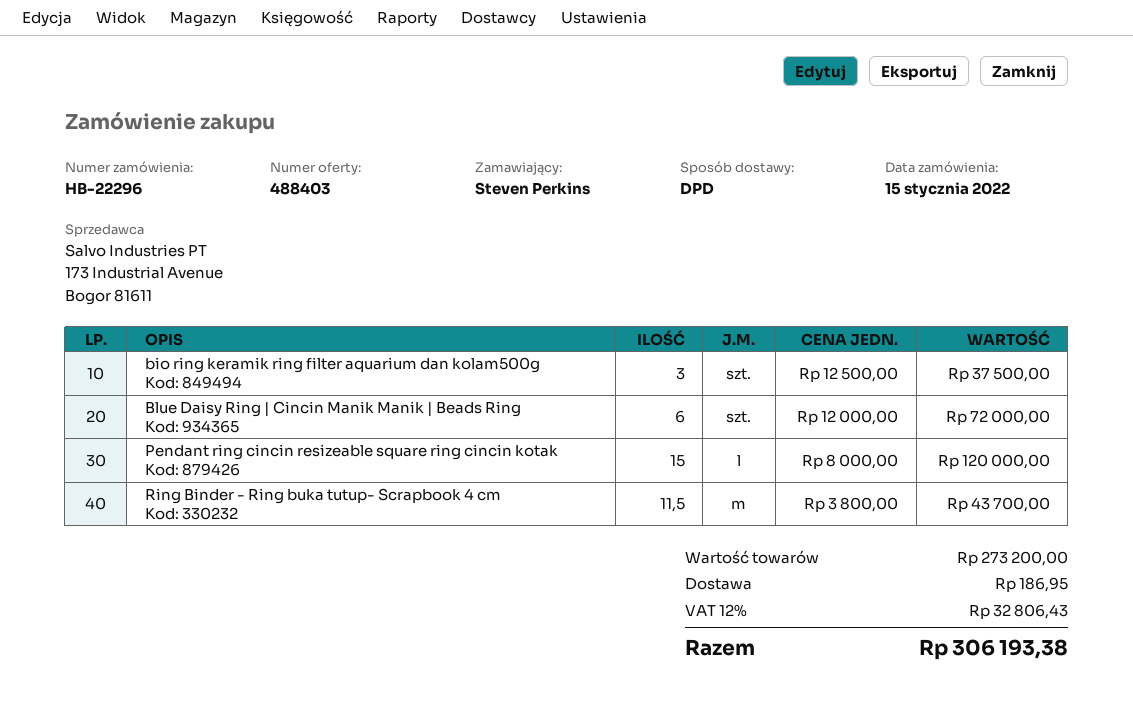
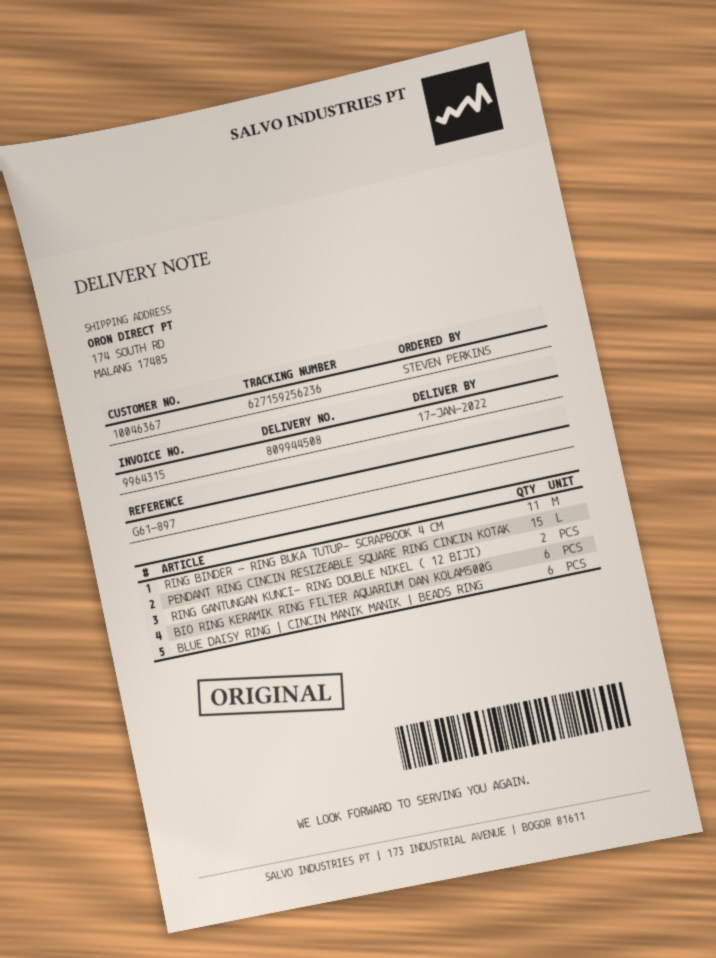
bio ring keramik ring filter aquarium dan kolam500g: 3 -> 6
Ring Binder - Ring buka tutup- Scrapbook 4 cm: 11.5 -> 11
RING GANTUNGAN KUNCI- RING DOUBLE NIKEL ( 12 BIJI): none -> 2

